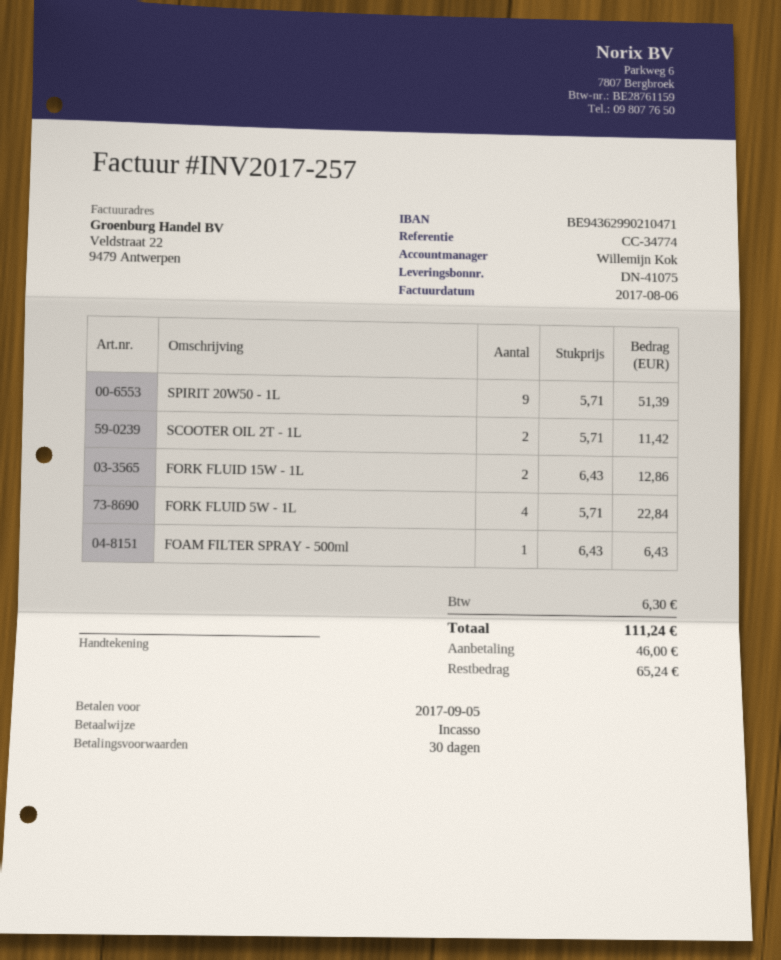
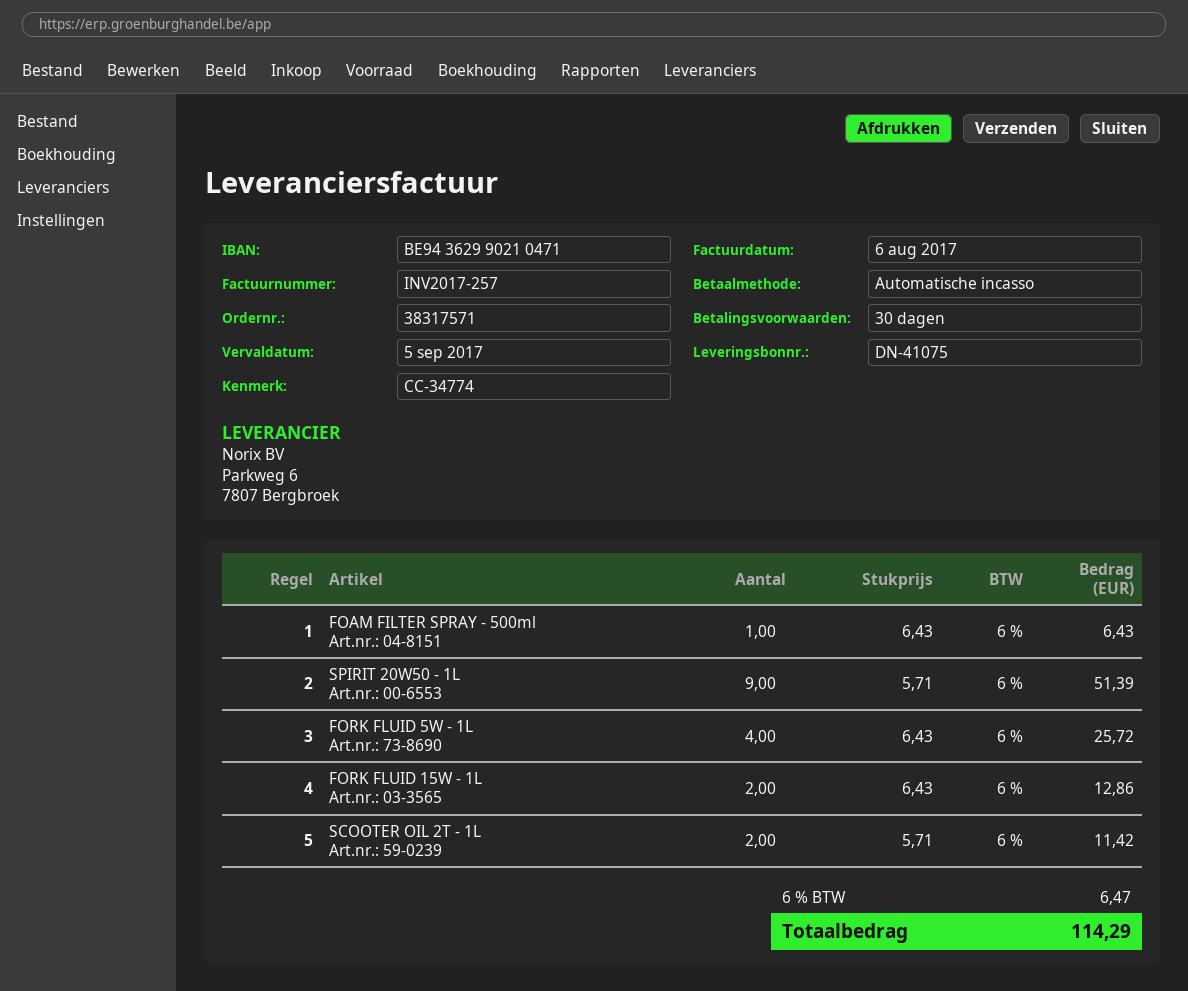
FORK FLUID 5W - 1L: 4 x 5.71 = 22.84 -> 4 x 6.43 = 25.72
tax: 6.30 -> 6.47
total: 111.24 -> 114.29

